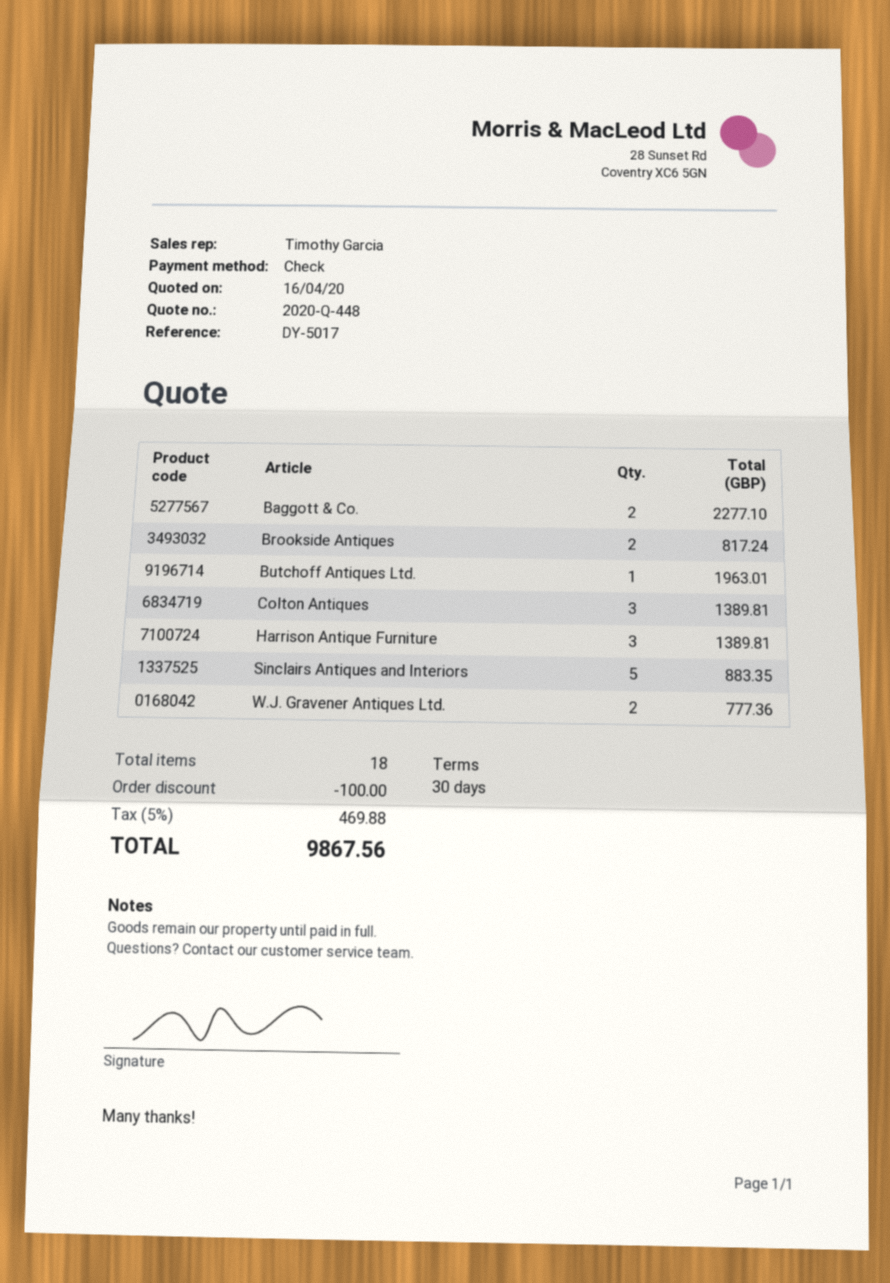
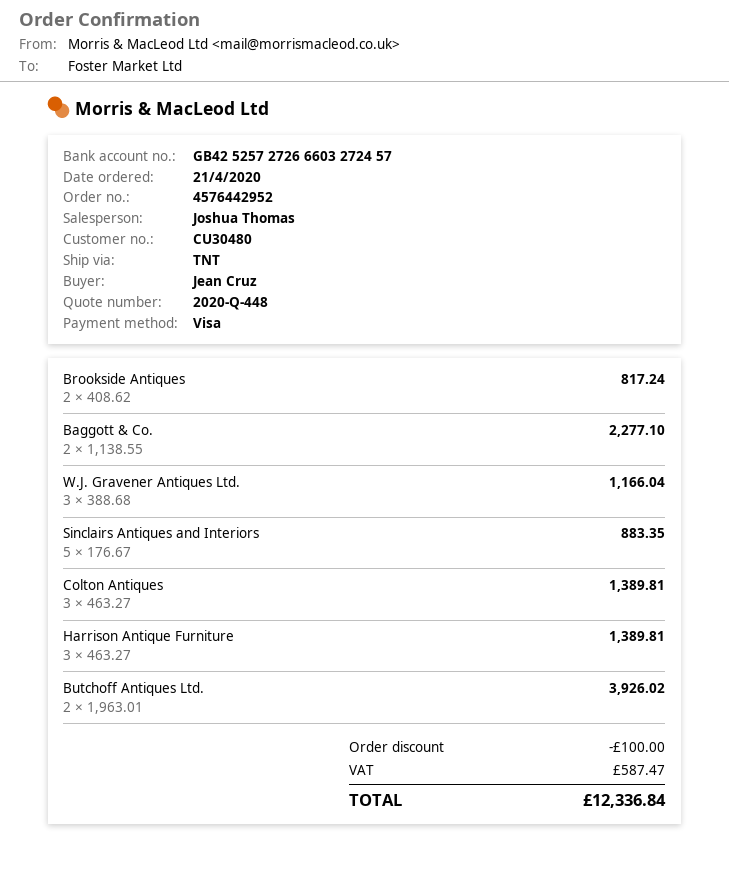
sales rep: Timothy Garcia -> Joshua Thomas
payment method: cheque -> Visa
Butchoff Antiques Ltd.: 1 for 1963.01 -> 2 for 3926.02
W.J. Gravener Antiques Ltd.: 2 for 777.36 -> 3 for 1166.04
tax: 469.88 -> 587.47
total: 9867.56 -> 12336.84

